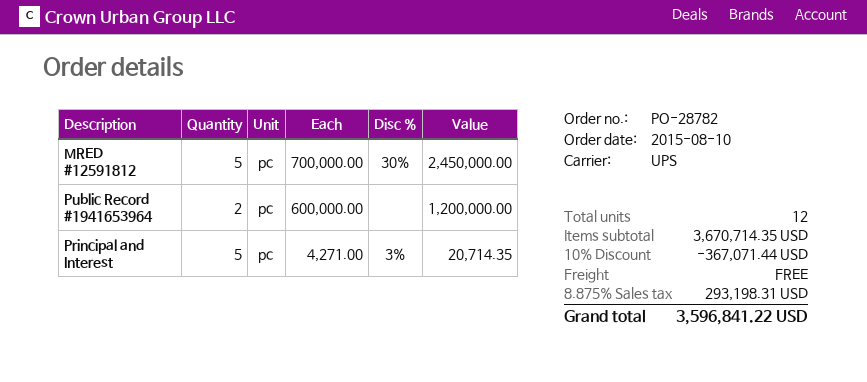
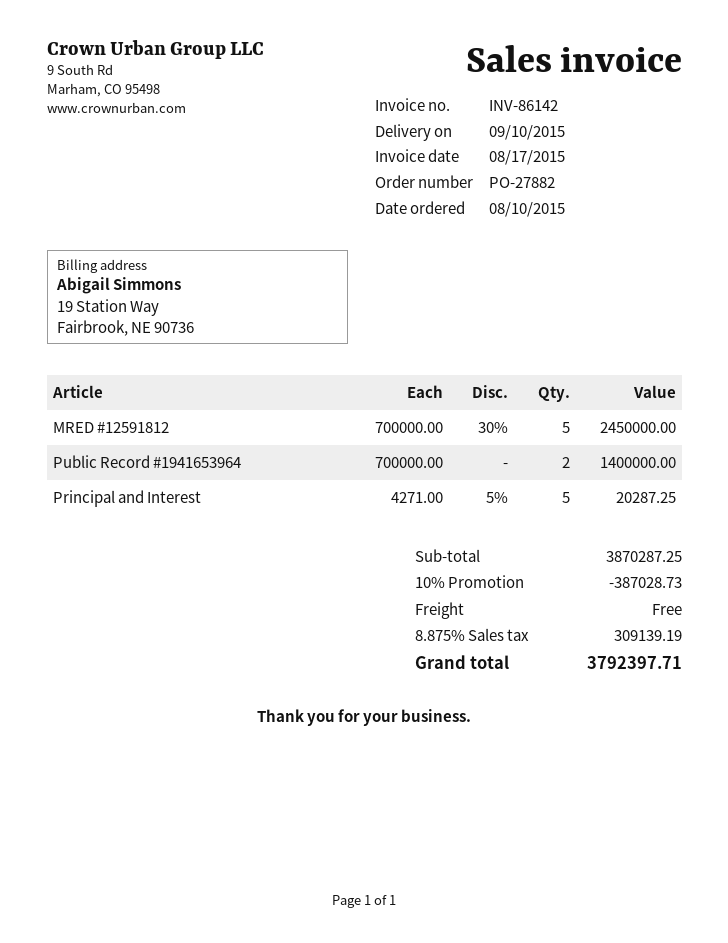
order number: PO-28782 -> PO-27882
Public Record #1941653964: 2 x 600000.00 = 1200000.00 -> 2 x 700000.00 = 1400000.00
Principal and Interest: 5 x 4271.00 - 3% = 20714.35 -> 5 x 4271.00 - 5% = 20287.25
subtotal: 3670714.35 -> 3870287.25
discount: 10% = 367071.44 -> 10% = 387028.73
tax: 8.875% = 293198.31 -> 8.875% = 309139.19
total: 3596841.22 -> 3792397.71

